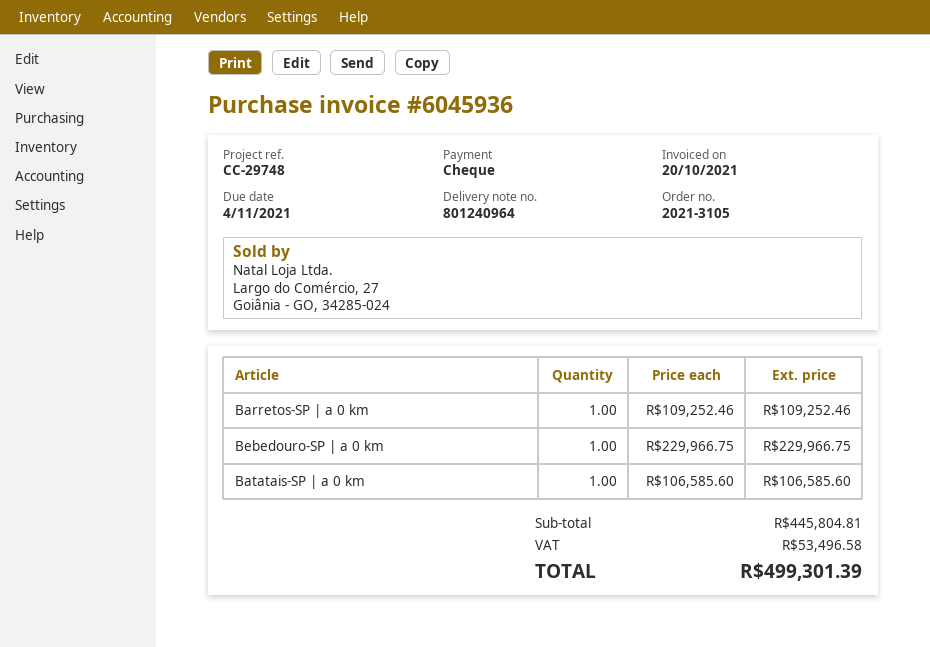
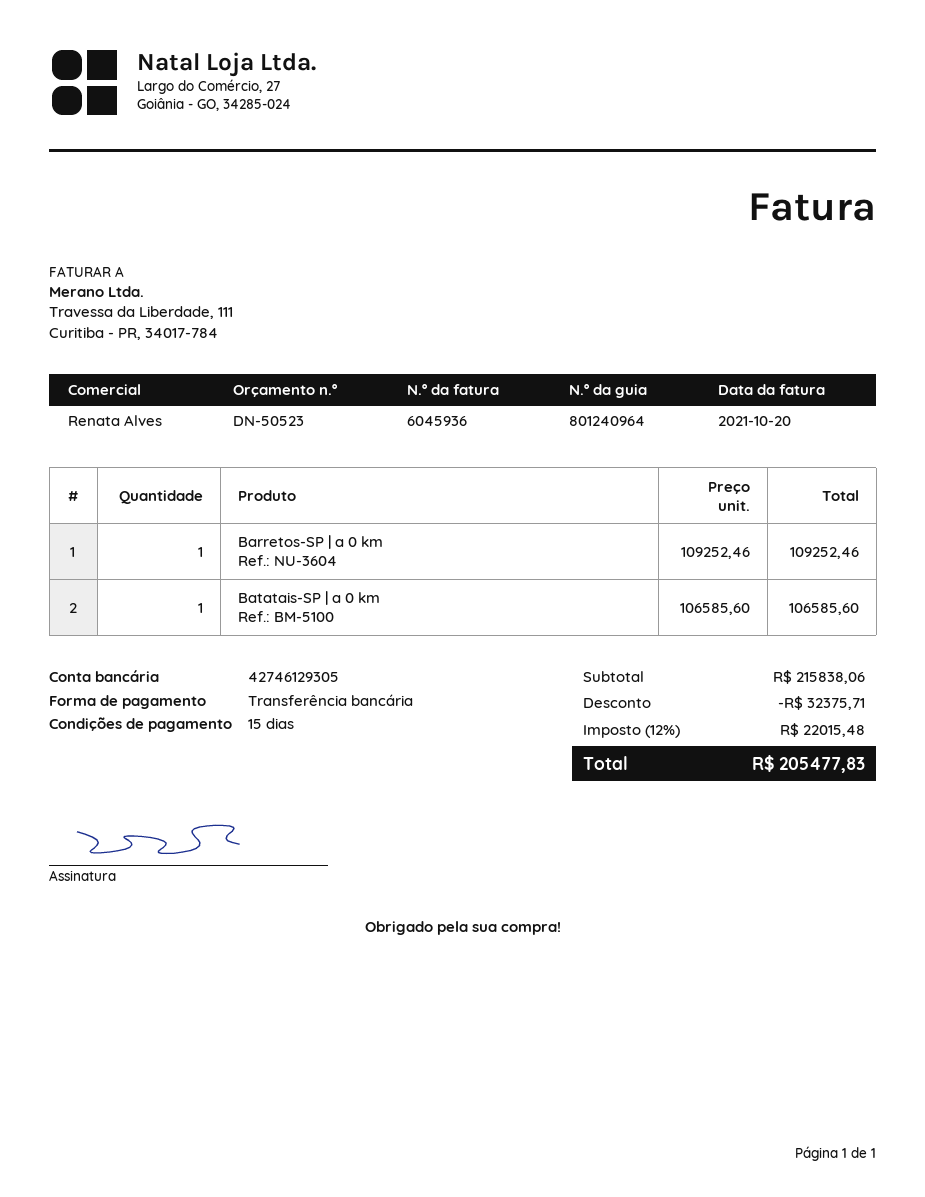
payment method: cheque -> bank transfer
Bebedouro-SP | a 0 km: 1 x 229966.75 = 229966.75 -> none
subtotal: 445804.81 -> 215838.06
discount: none -> 32375.71
tax: 53496.58 -> 22015.48
total: 499301.39 -> 205477.83

